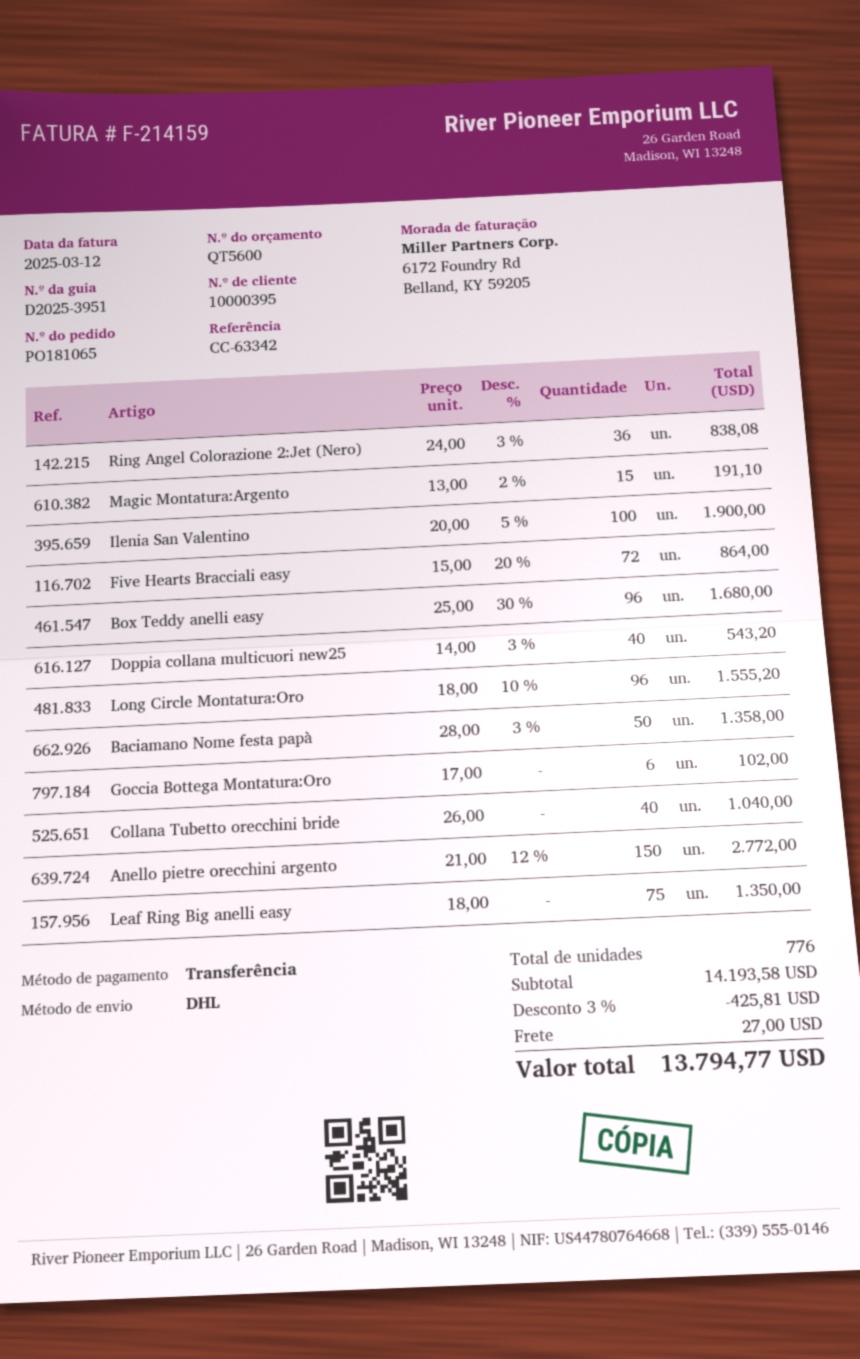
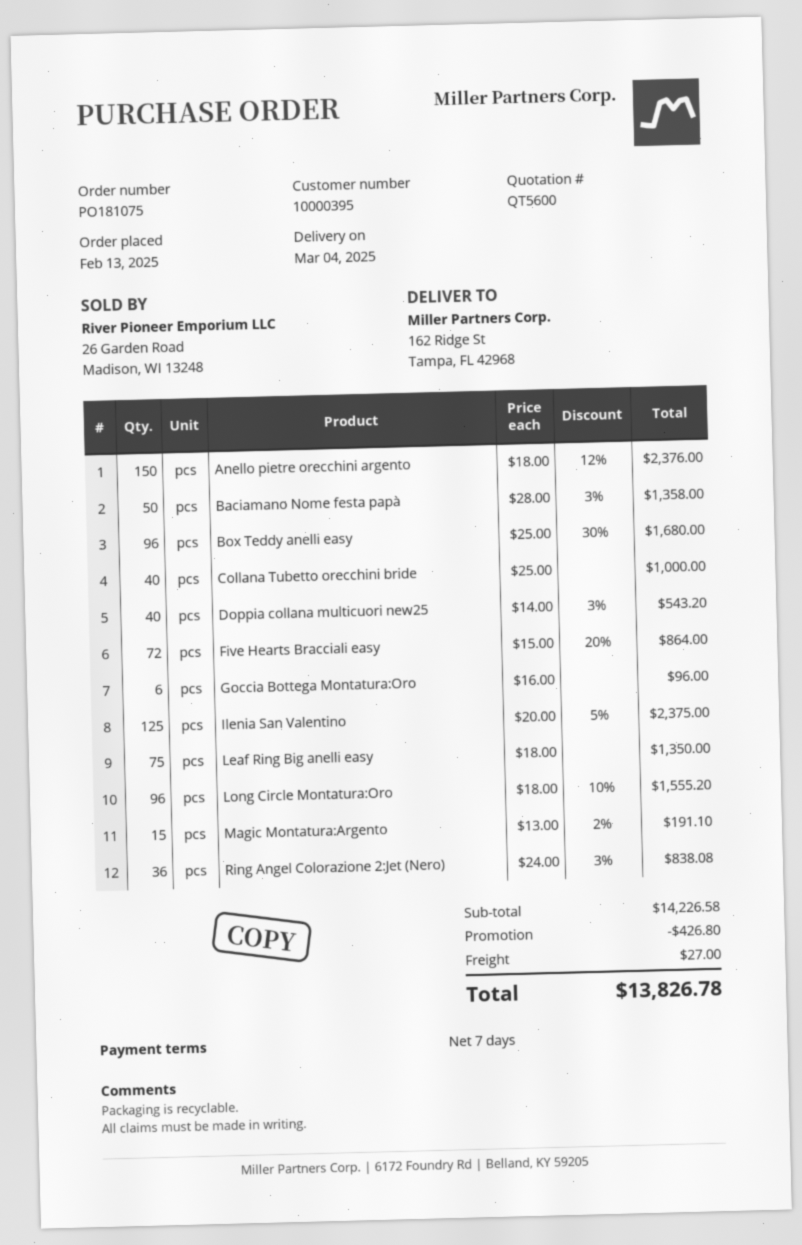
order number: PO181065 -> PO181075
Ilenia San Valentino: 100 x 20.00 - 5% = 1900.00 -> 125 x 20.00 - 5% = 2375.00
Goccia Bottega Montatura:Oro: 6 x 17.00 = 102.00 -> 6 x 16.00 = 96.00
Collana Tubetto orecchini bride: 40 x 26.00 = 1040.00 -> 40 x 25.00 = 1000.00
Anello pietre orecchini argento: 150 x 21.00 - 12% = 2772.00 -> 150 x 18.00 - 12% = 2376.00
subtotal: 14193.58 -> 14226.58
discount: 425.81 -> 426.80
total: 13794.77 -> 13826.78

